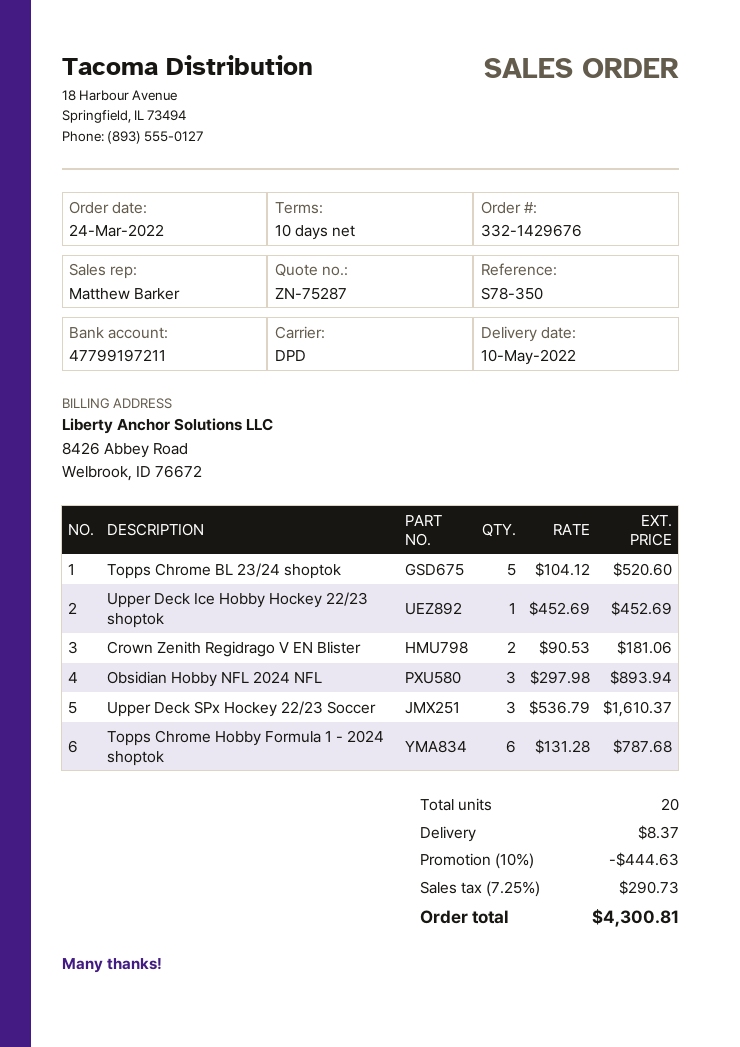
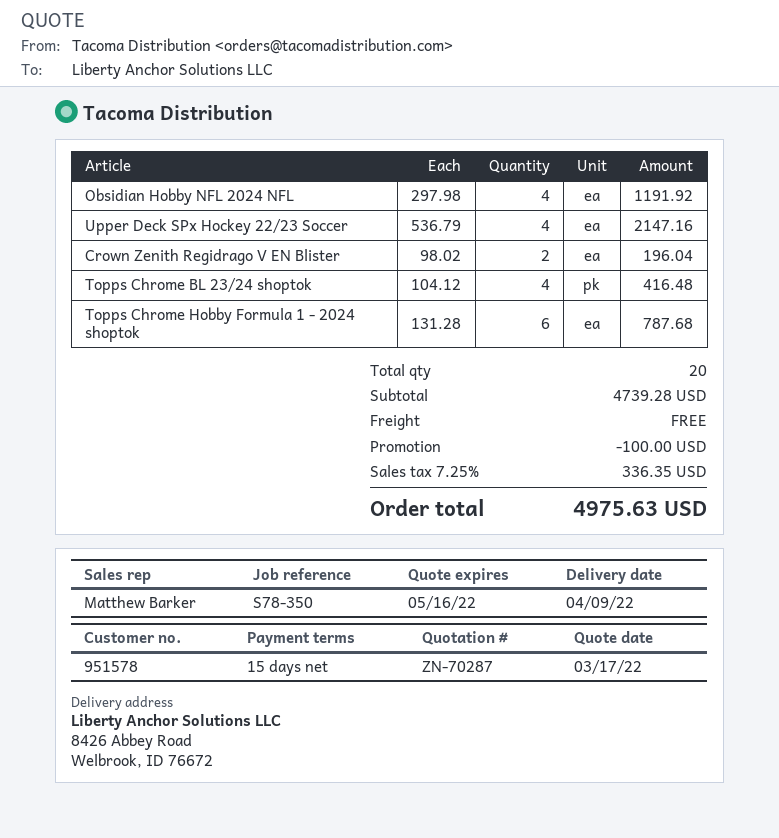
quote number: ZN-75287 -> ZN-70287
delivery date: 2022-05-10 -> 2022-04-09
payment terms: 10 days -> 15 days
Topps Chrome BL 23/24 shoptok: 5 x 104.12 = 520.60 -> 4 x 104.12 = 416.48
Upper Deck Ice Hobby Hockey 22/23 shoptok: 1 x 452.69 = 452.69 -> none
Crown Zenith Regidrago V EN Blister: 2 x 90.53 = 181.06 -> 2 x 98.02 = 196.04
Obsidian Hobby NFL 2024 NFL: 3 x 297.98 = 893.94 -> 4 x 297.98 = 1191.92
Upper Deck SPx Hockey 22/23 Soccer: 3 x 536.79 = 1610.37 -> 4 x 536.79 = 2147.16
discount: 444.63 -> 100.00
shipping: 8.37 -> 0.00
tax: 7.25% = 290.73 -> 7.25% = 336.35
total: 4300.81 -> 4975.63

